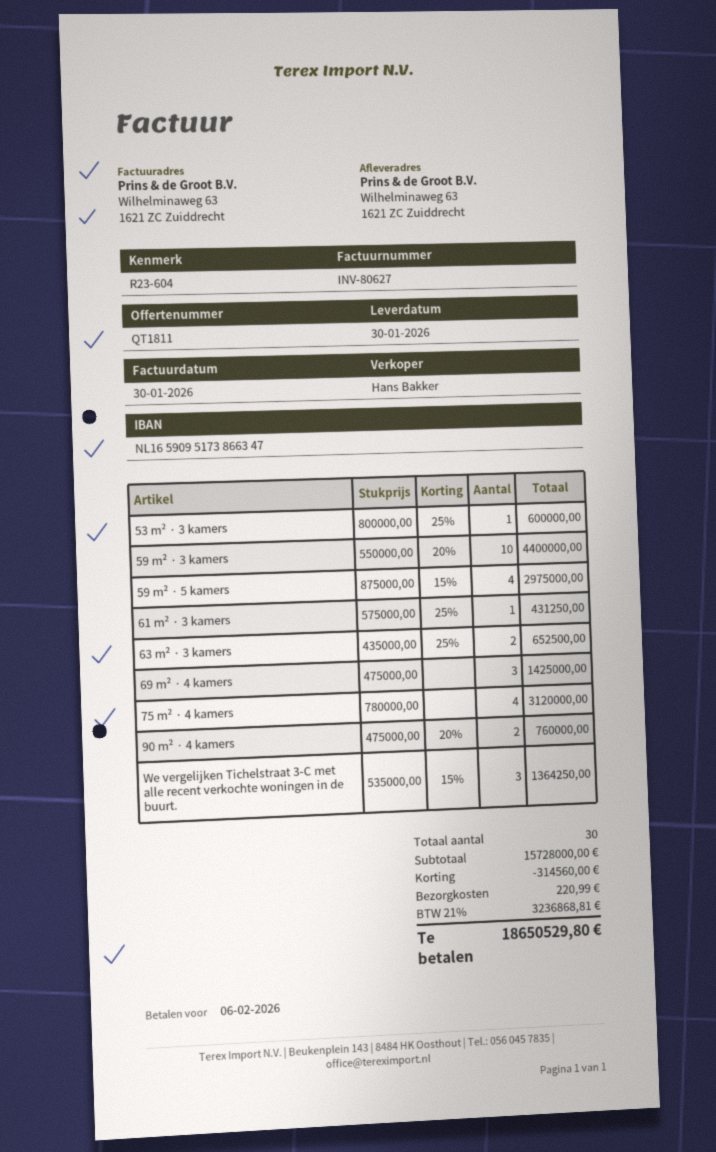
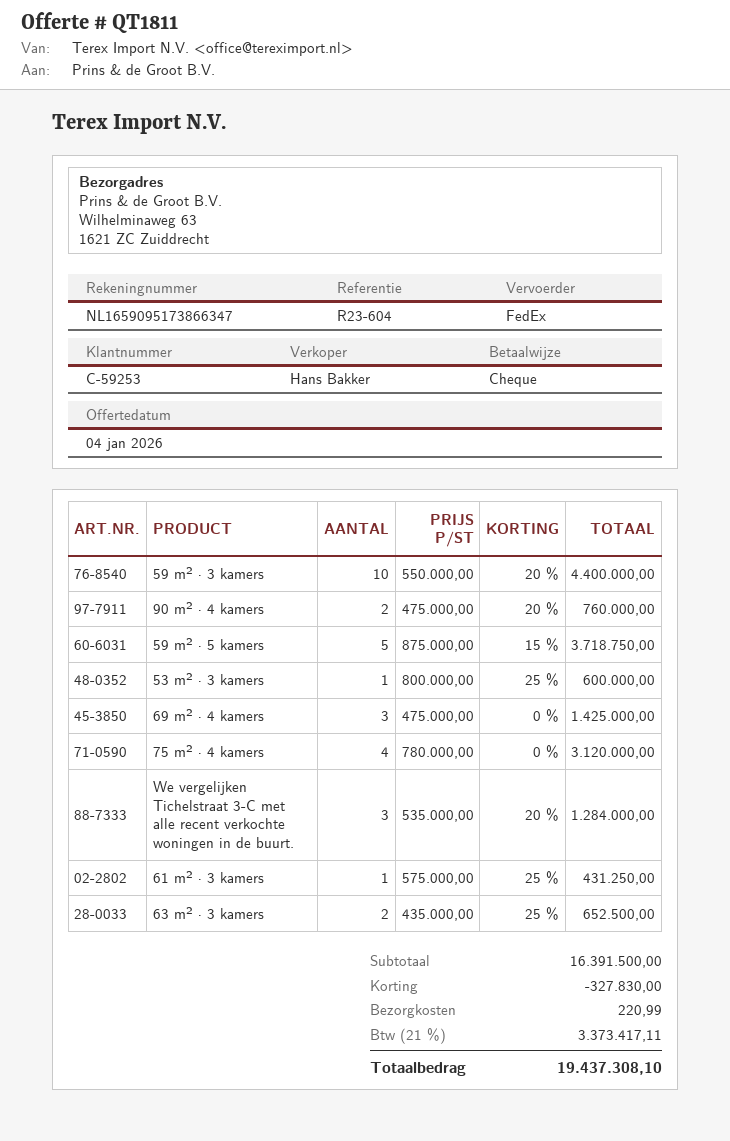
59 m² · 5 kamers: 4 x 875000.00 - 15% = 2975000.00 -> 5 x 875000.00 - 15% = 3718750.00
We vergelijken Tichelstraat 3-C met alle recent verkochte woningen in de buurt.: 3 x 535000.00 - 15% = 1364250.00 -> 3 x 535000.00 - 20% = 1284000.00
subtotal: 15728000.00 -> 16391500.00
discount: 314560.00 -> 327830.00
tax: 21% = 3236868.81 -> 21% = 3373417.11
total: 18650529.80 -> 19437308.10

